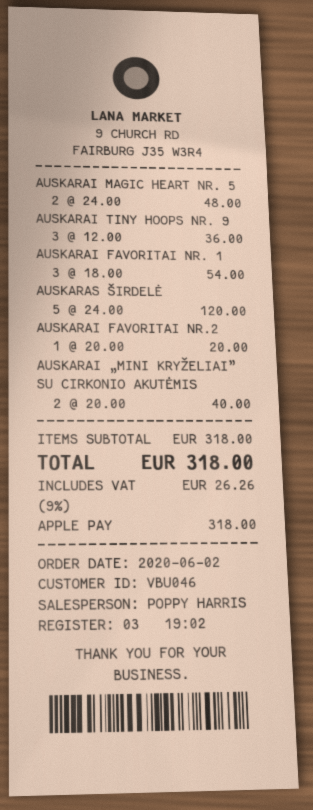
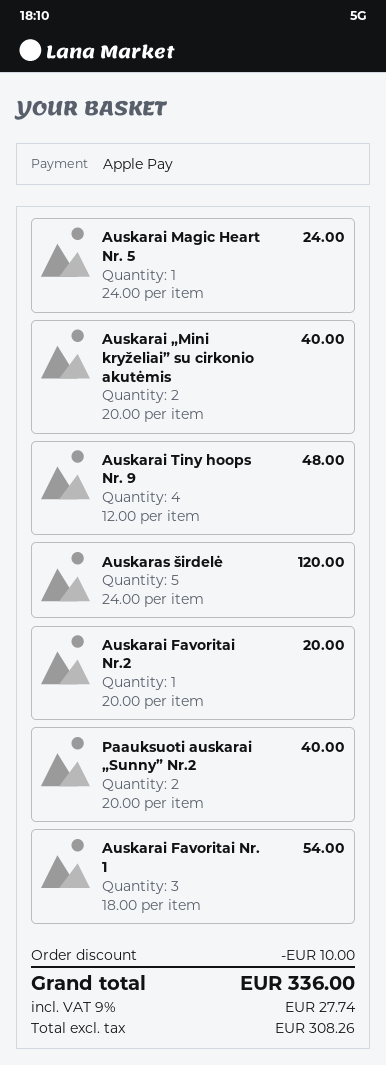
AUSKARAI MAGIC HEART NR. 5: 2 x 24.00 = 48.00 -> 1 x 24.00 = 24.00
AUSKARAI TINY HOOPS NR. 9: 3 x 12.00 = 36.00 -> 4 x 12.00 = 48.00
Paauksuoti auskarai „Sunny” Nr.2: none -> 2 x 20.00 = 40.00
discount: none -> 10.00
tax: 9% = 26.26 -> 9% = 27.74
total: 318.00 -> 336.00

